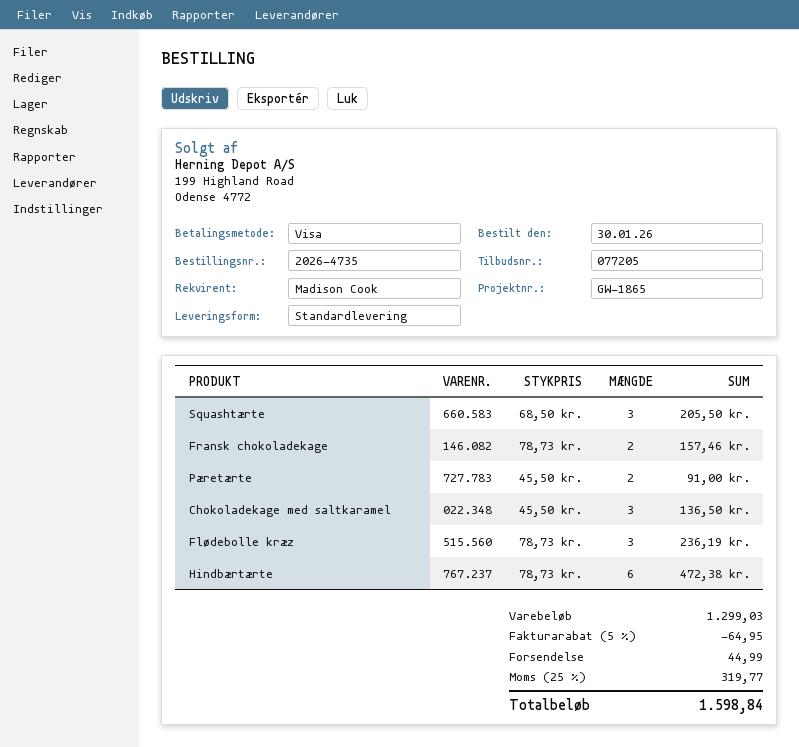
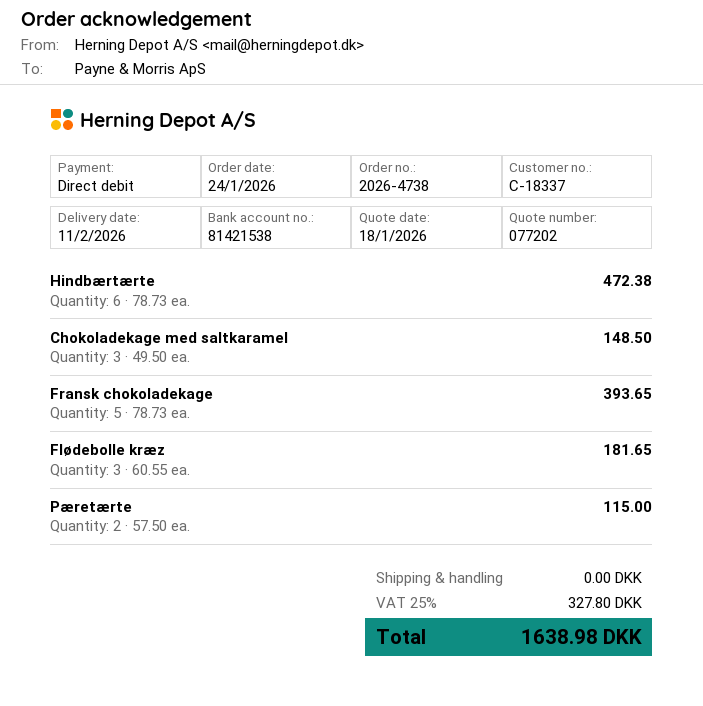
quote number: 077205 -> 077202
order number: 2026-4735 -> 2026-4738
order date: 2026-01-30 -> 2026-01-24
payment method: Visa -> direct debit
Squashtærte: 3 x 68.50 = 205.50 -> none
Fransk chokoladekage: 2 x 78.73 = 157.46 -> 5 x 78.73 = 393.65
Pæretærte: 2 x 45.50 = 91.00 -> 2 x 57.50 = 115.00
Chokoladekage med saltkaramel: 3 x 45.50 = 136.50 -> 3 x 49.50 = 148.50
Flødebolle kræz: 3 x 78.73 = 236.19 -> 3 x 60.55 = 181.65
discount: 5% = 64.95 -> none
shipping: 44.99 -> 0.00
tax: 25% = 319.77 -> 25% = 327.80
total: 1598.84 -> 1638.98

